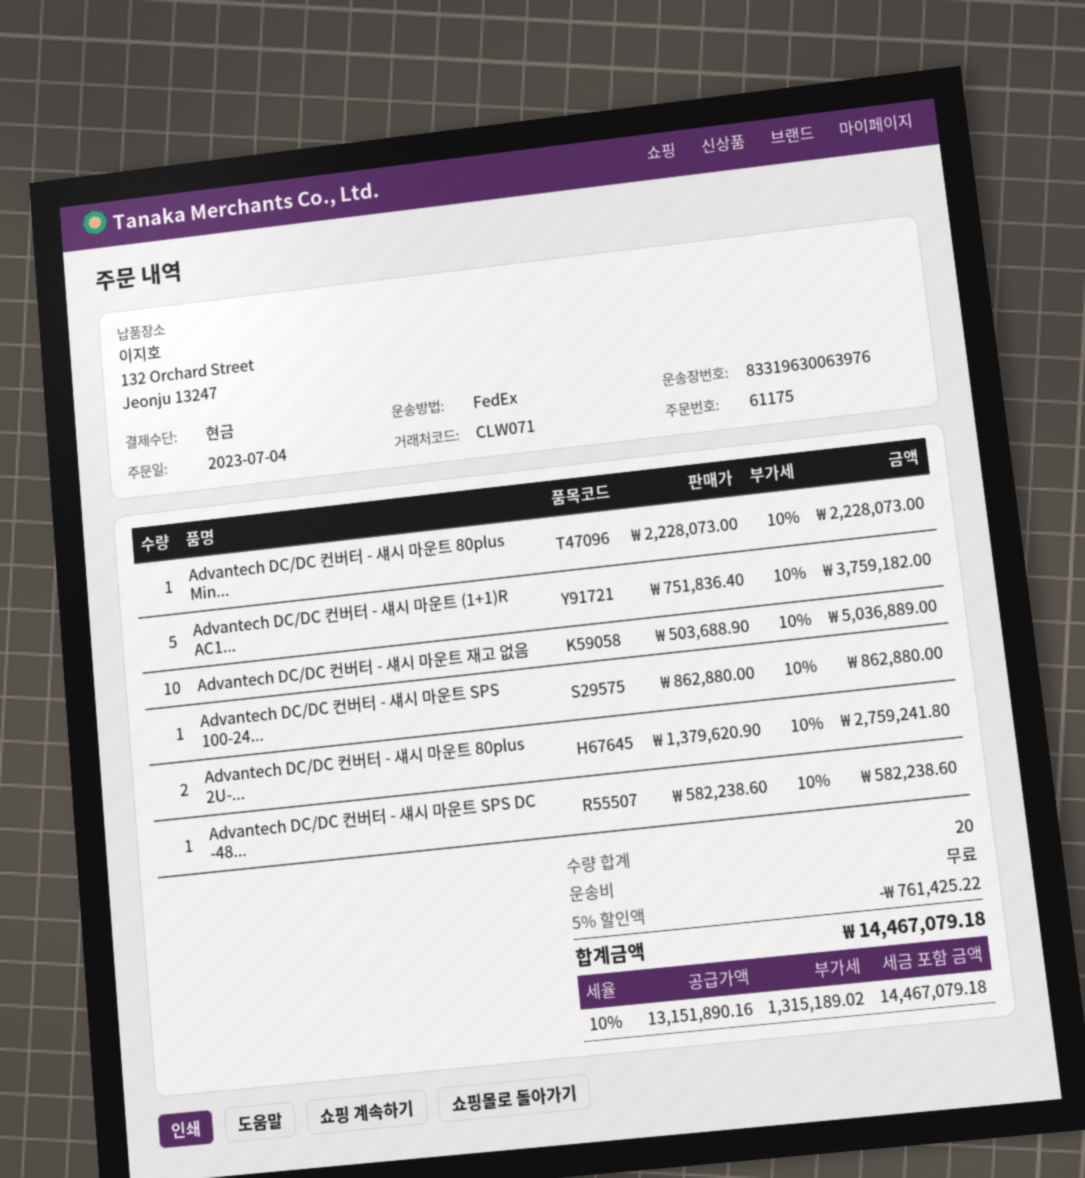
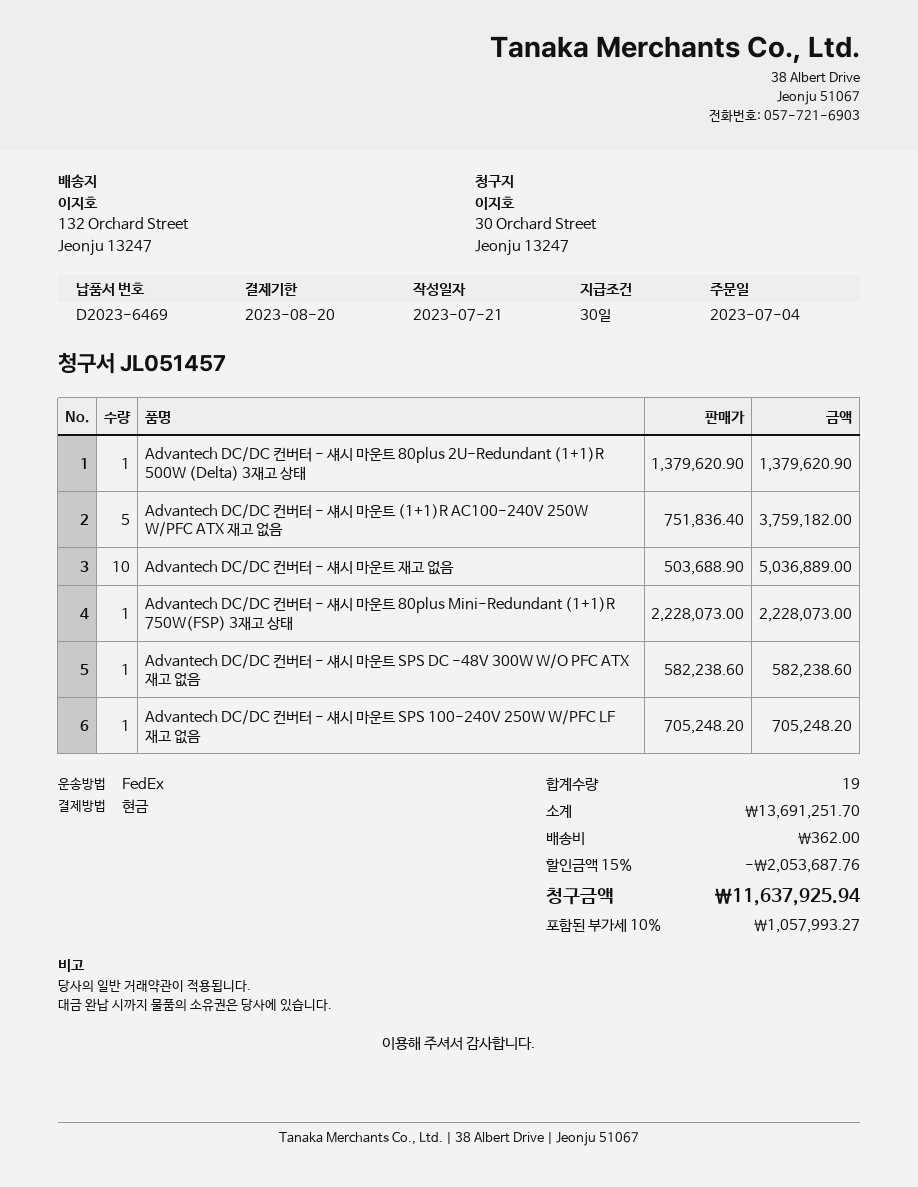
Advantech DC/DC 컨버터 - 섀시 마운트 SPS 100-24...: 1 x 862880.00 = 862880.00 -> 1 x 705248.20 = 705248.20
Advantech DC/DC 컨버터 - 섀시 마운트 80plus 2U-...: 2 x 1379620.90 = 2759241.80 -> 1 x 1379620.90 = 1379620.90
total quantity: 20 -> 19
discount: 5% = 761425.22 -> 15% = 2053687.76
shipping: 0.00 -> 362.00
tax: 10% = 1315189.02 -> 10% = 1057993.27
total: 14467079.18 -> 11637925.94

